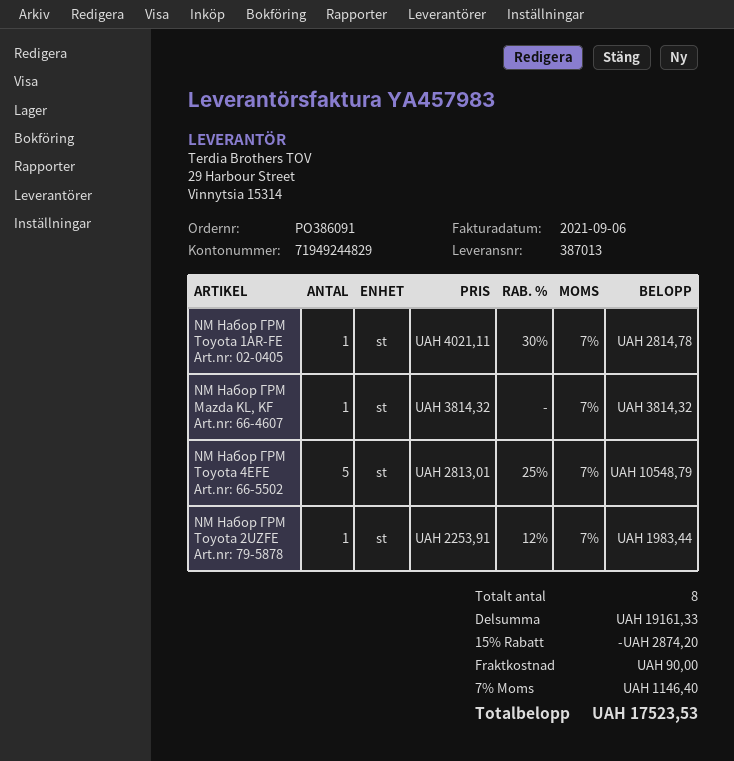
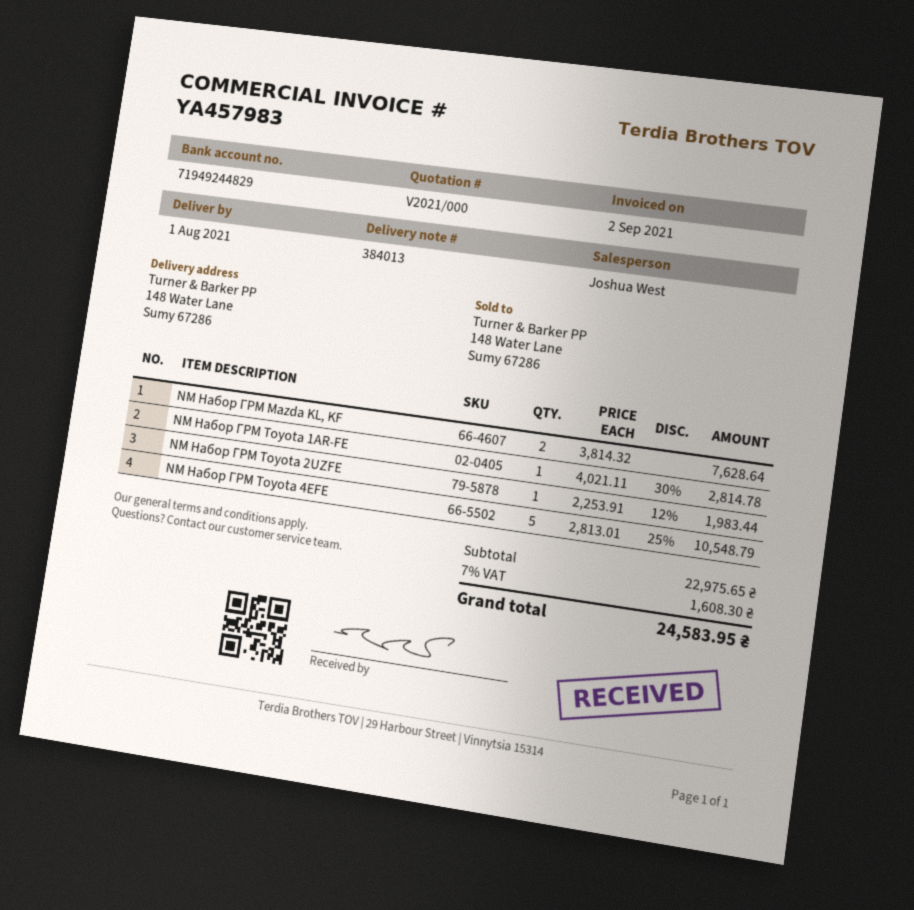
delivery note number: 387013 -> 384013
invoice date: 2021-09-06 -> 2021-09-02
NM Набор ГРМ Mazda KL, KF: 1 x 3814.32 = 3814.32 -> 2 x 3814.32 = 7628.64
subtotal: 19161.33 -> 22975.65
discount: 15% = 2874.20 -> none
shipping: 90.00 -> none
tax: 7% = 1146.40 -> 7% = 1608.30
total: 17523.53 -> 24583.95

